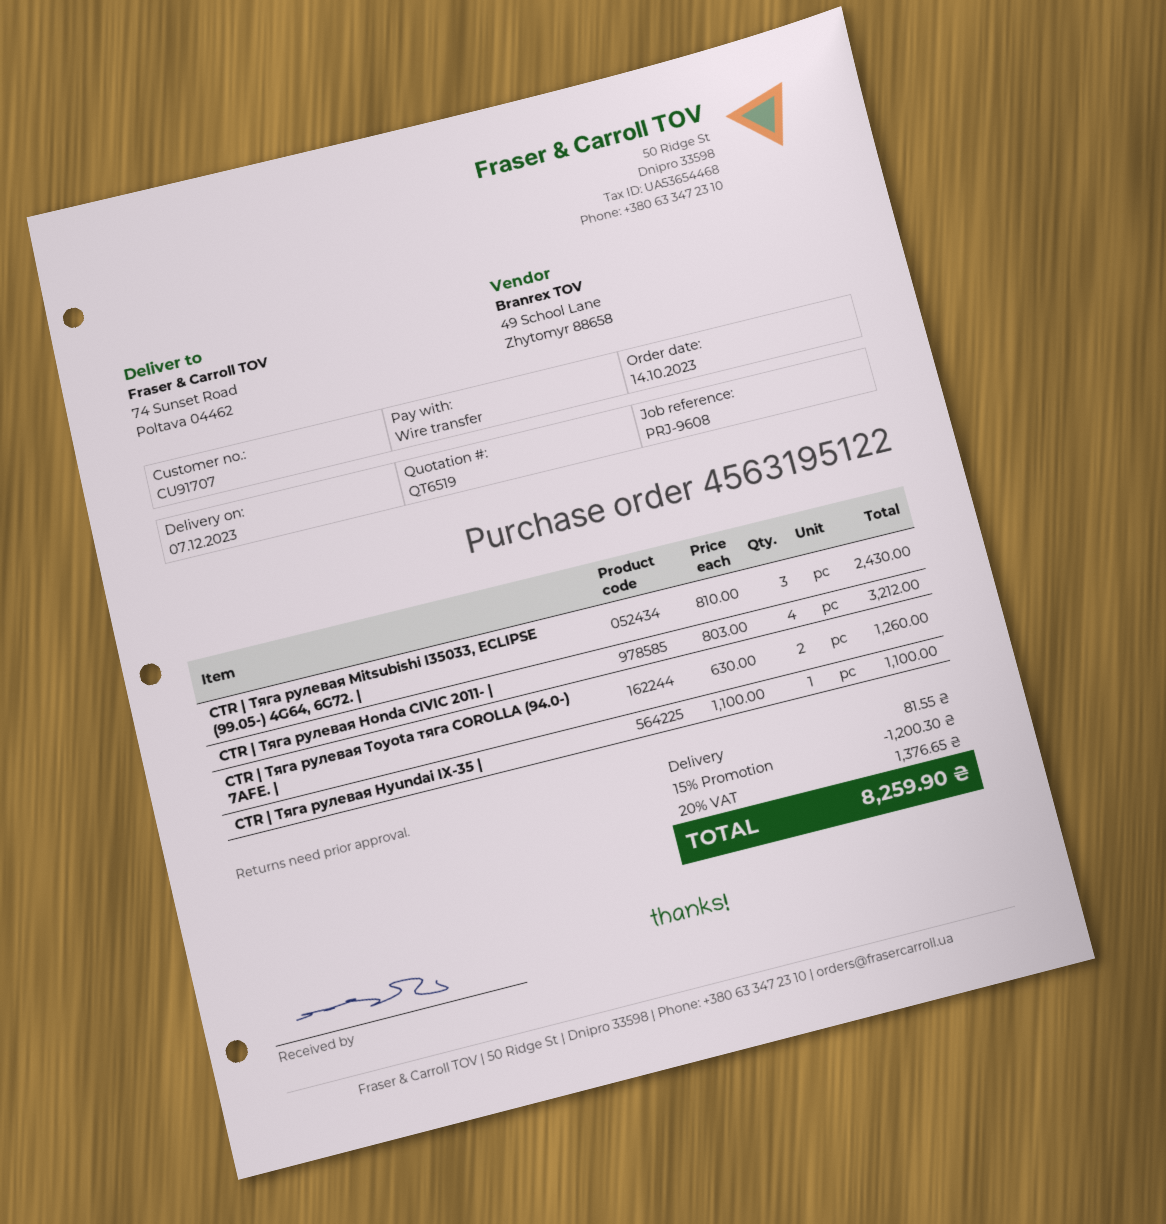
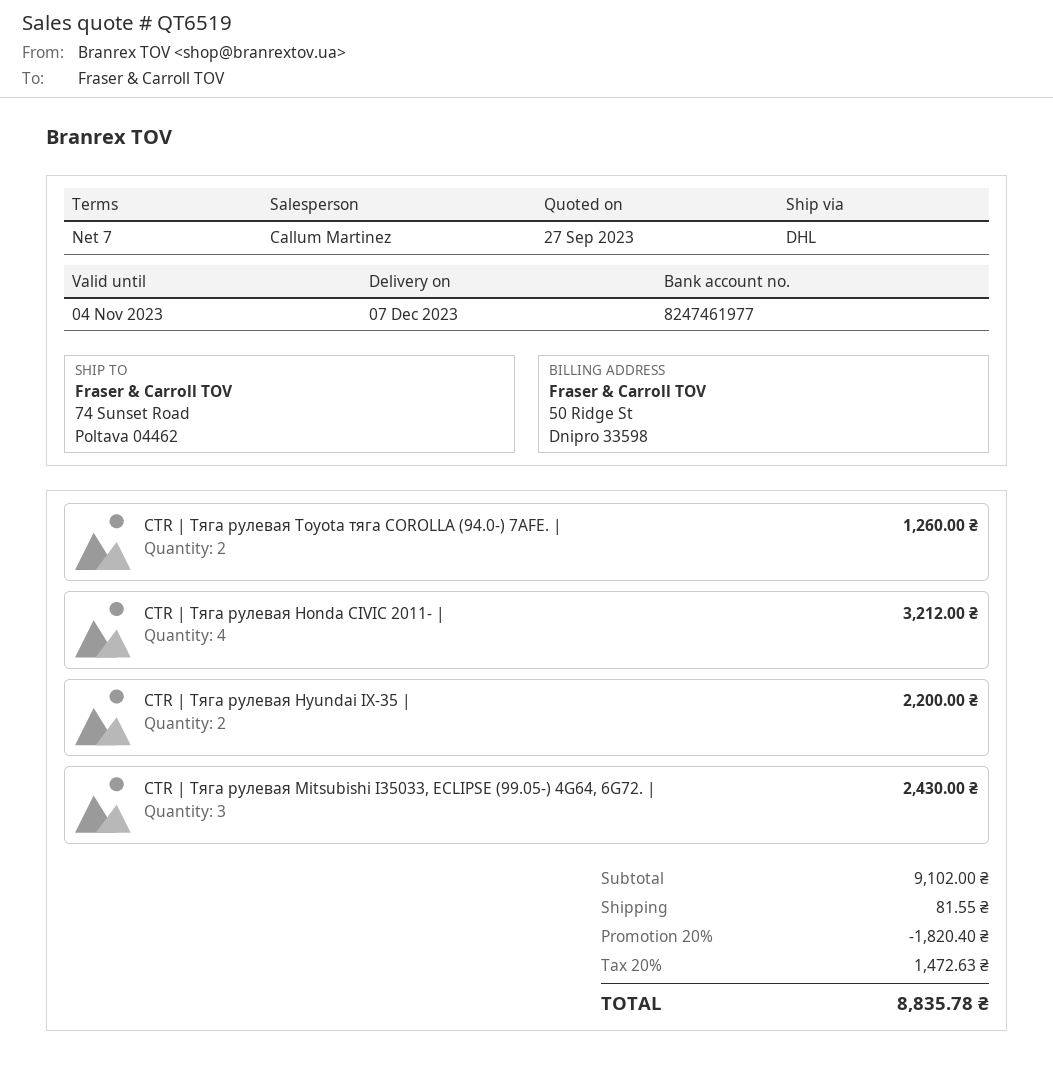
CTR | Тяга рулевая Hyundai IX-35 |: 1 for 1100.00 -> 2 for 2200.00
discount: 15% = 1200.30 -> 20% = 1820.40
tax: 20% = 1376.65 -> 20% = 1472.63
total: 8259.90 -> 8835.78

